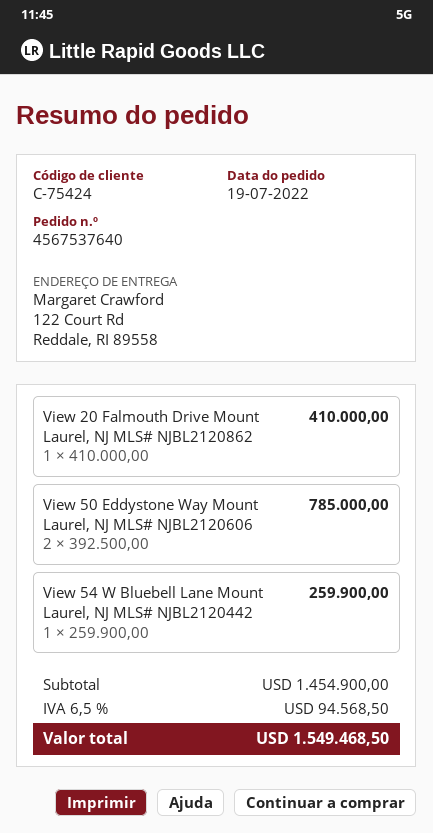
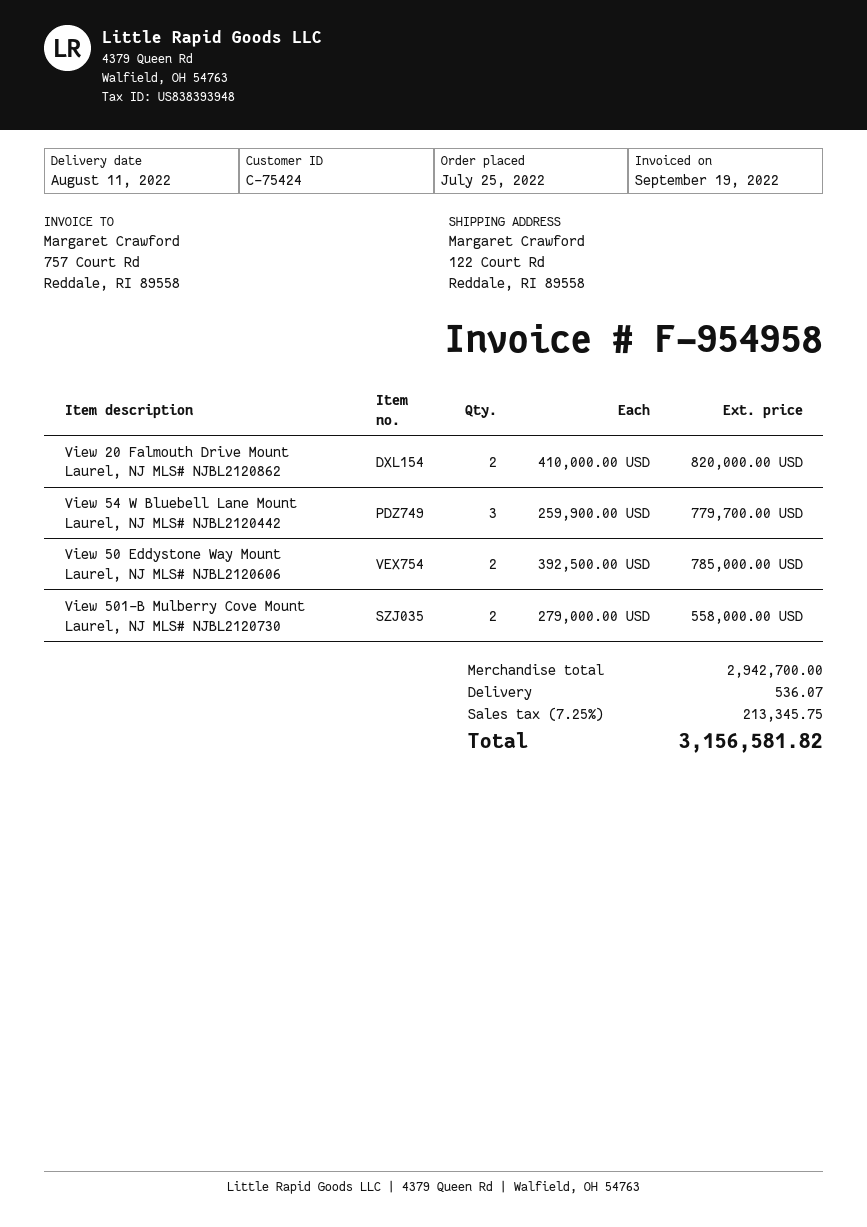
order date: 2022-07-19 -> 2022-07-25
View 20 Falmouth Drive Mount Laurel, NJ MLS# NJBL2120862: 1 x 410000.00 = 410000.00 -> 2 x 410000.00 = 820000.00
View 54 W Bluebell Lane Mount Laurel, NJ MLS# NJBL2120442: 1 x 259900.00 = 259900.00 -> 3 x 259900.00 = 779700.00
View 501-B Mulberry Cove Mount Laurel, NJ MLS# NJBL2120730: none -> 2 x 279000.00 = 558000.00
subtotal: 1454900.00 -> 2942700.00
shipping: none -> 536.07
tax: 6.5% = 94568.50 -> 7.25% = 213345.75
total: 1549468.50 -> 3156581.82

